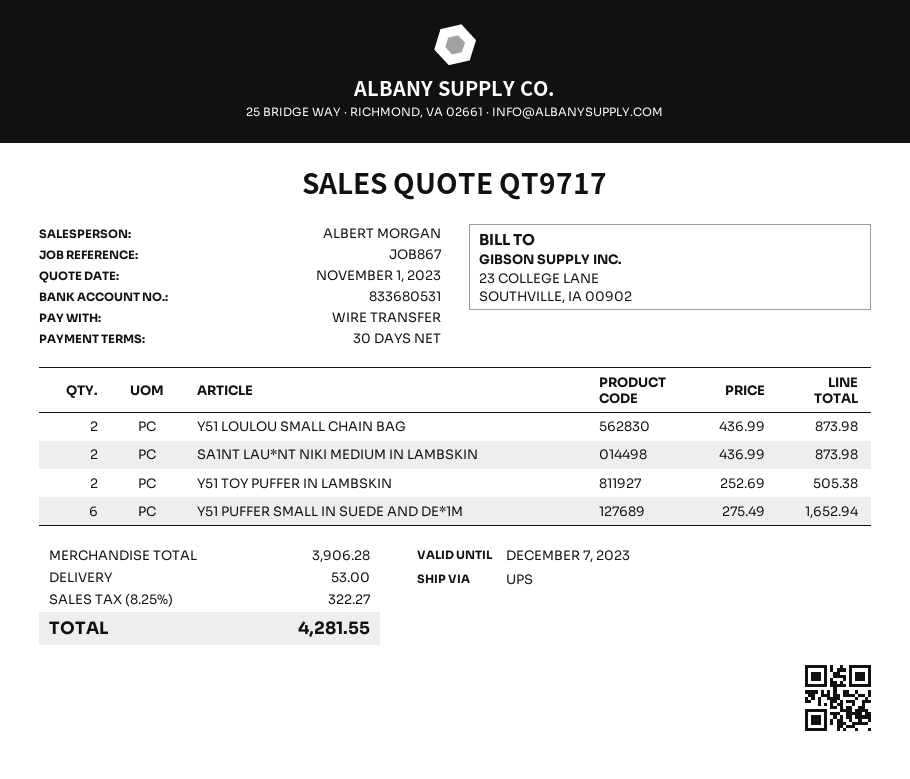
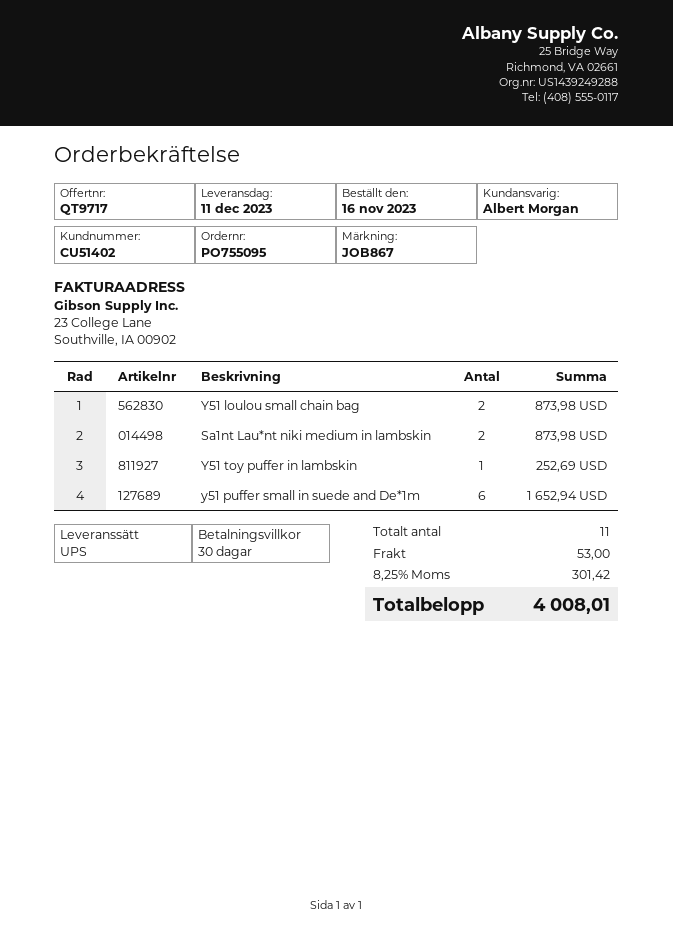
Y51 TOY PUFFER IN LAMBSKIN: 2 for 505.38 -> 1 for 252.69
tax: 8.25% = 322.27 -> 8.25% = 301.42
total: 4281.55 -> 4008.01

